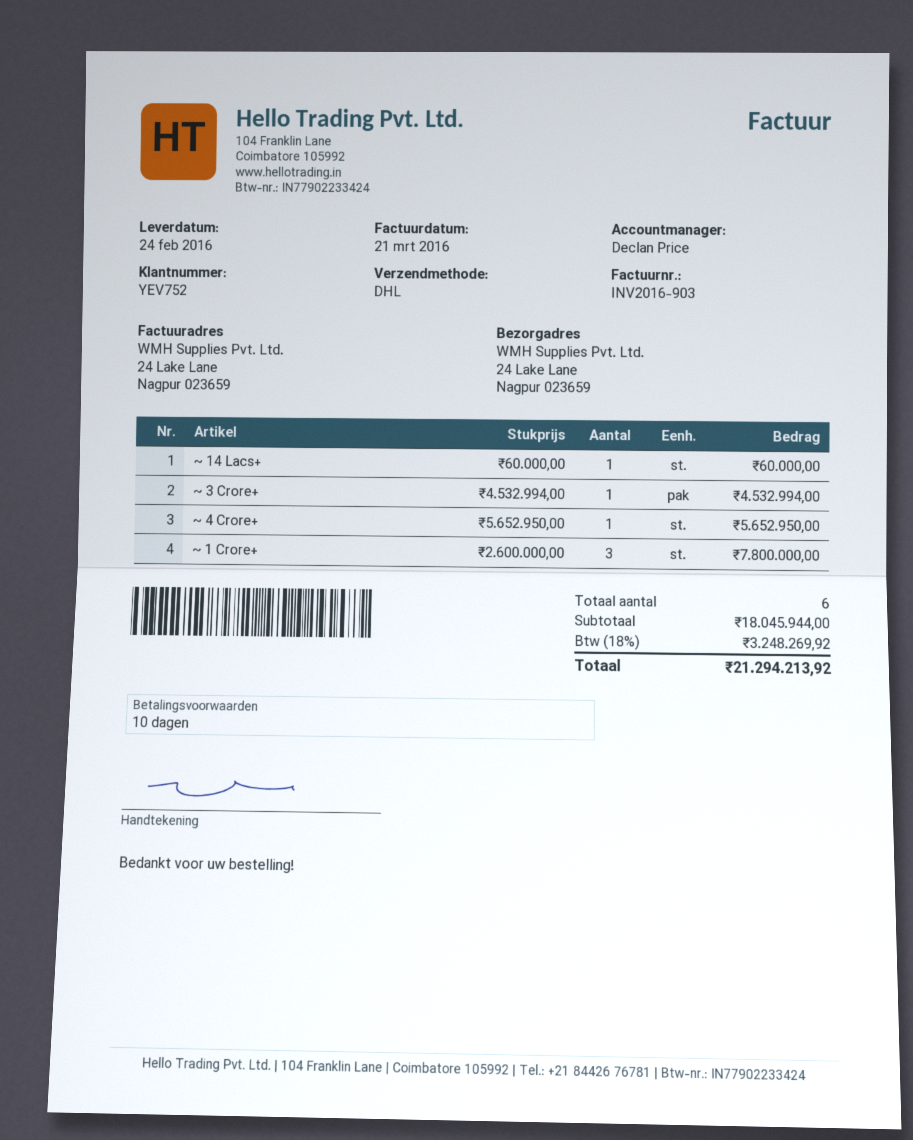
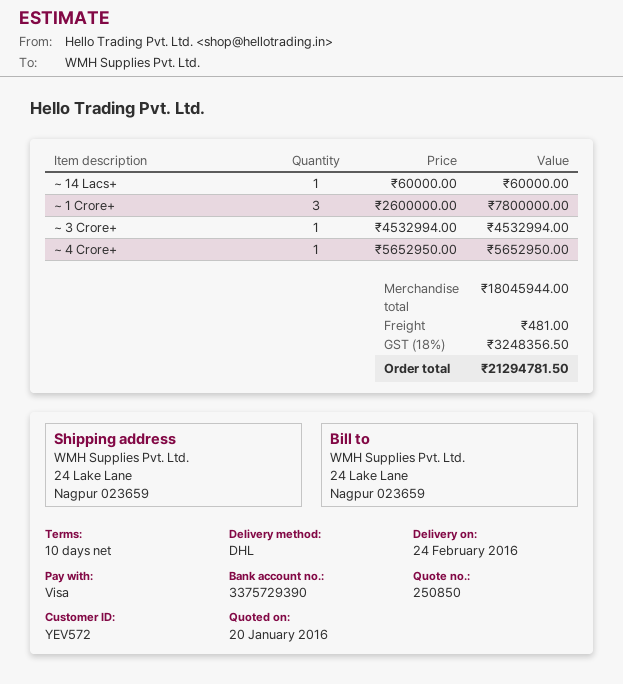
customer number: YEV752 -> YEV572
shipping: none -> 481.00
tax: 18% = 3248269.92 -> 18% = 3248356.50
total: 21294213.92 -> 21294781.50

